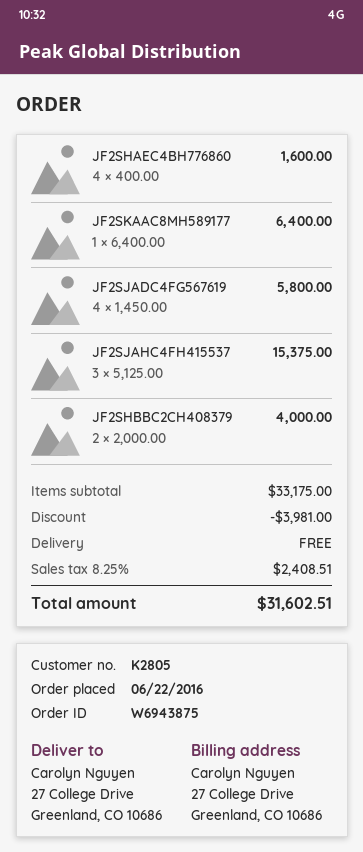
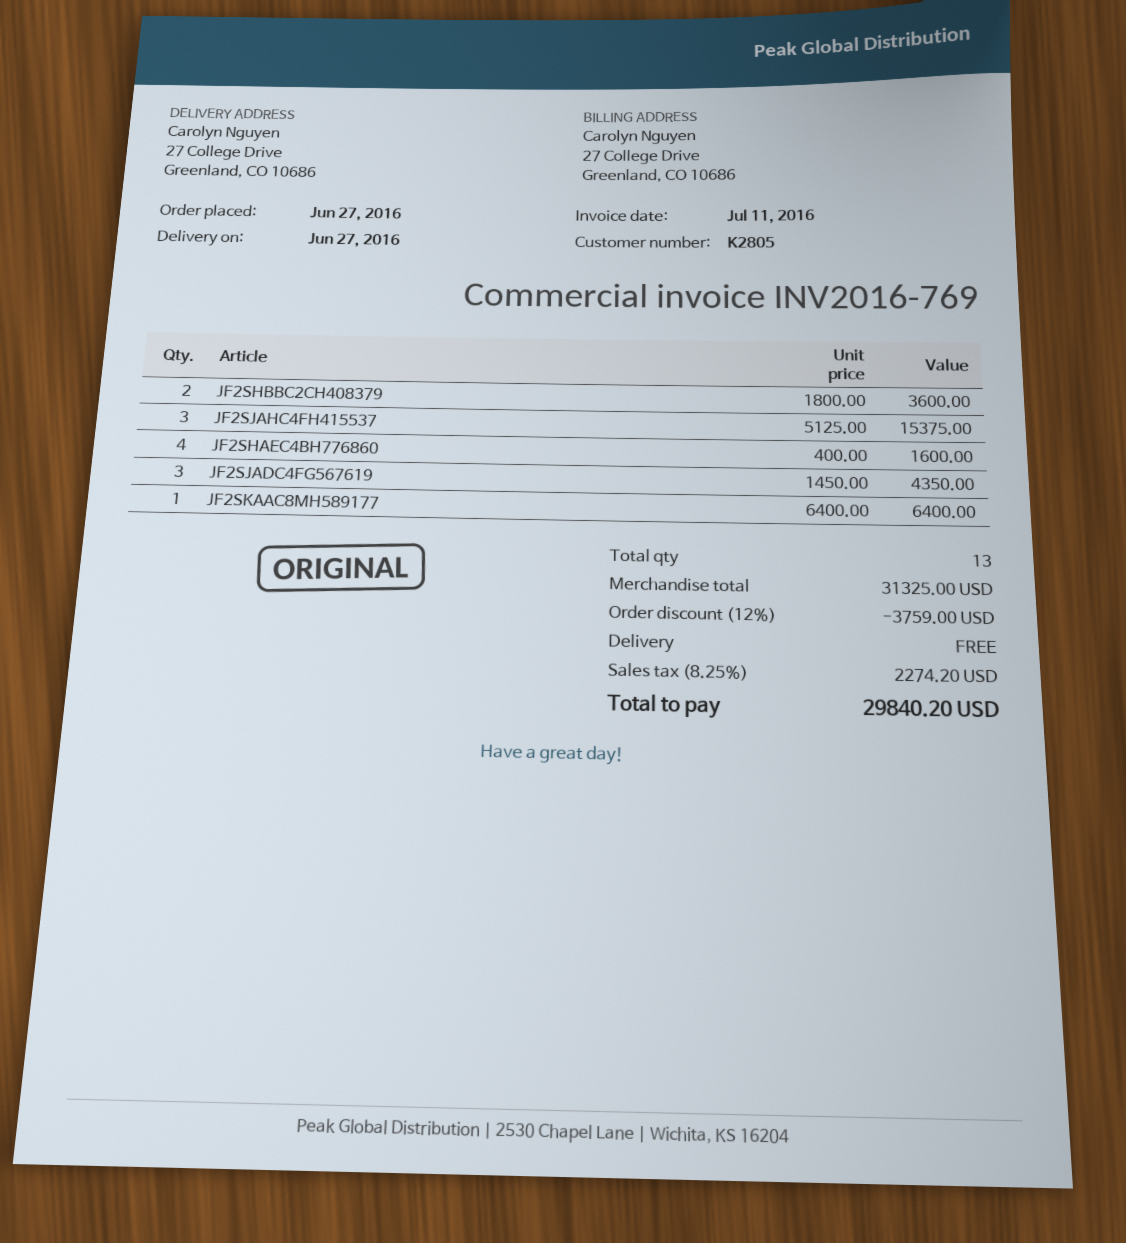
order date: 2016-06-22 -> 2016-06-27
JF2SJADC4FG567619: 4 x 1450.00 = 5800.00 -> 3 x 1450.00 = 4350.00
JF2SHBBC2CH408379: 2 x 2000.00 = 4000.00 -> 2 x 1800.00 = 3600.00
subtotal: 33175.00 -> 31325.00
discount: 3981.00 -> 3759.00
tax: 8.25% = 2408.51 -> 8.25% = 2274.20
total: 31602.51 -> 29840.20

